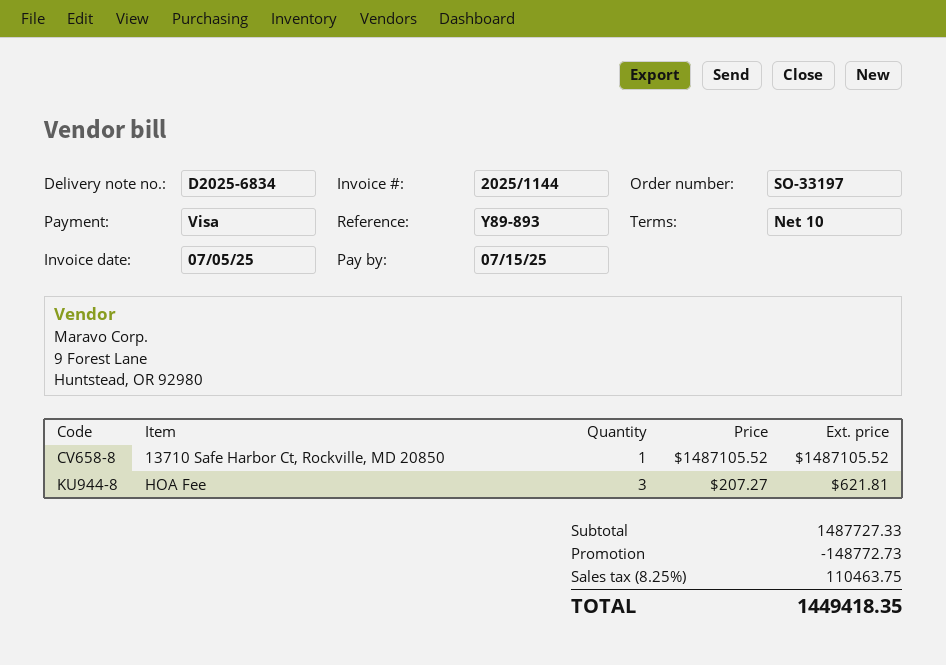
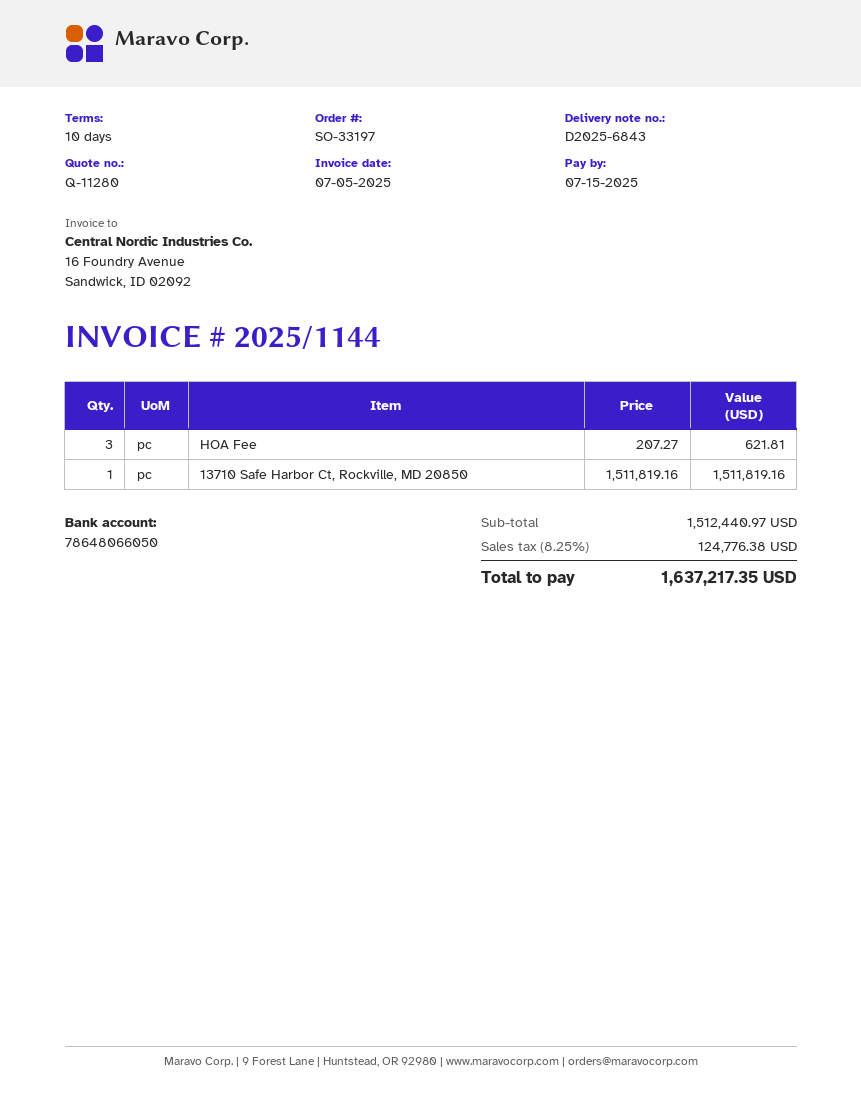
delivery note number: D2025-6834 -> D2025-6843
13710 Safe Harbor Ct, Rockville, MD 20850: 1 x 1487105.52 = 1487105.52 -> 1 x 1511819.16 = 1511819.16
subtotal: 1487727.33 -> 1512440.97
discount: 148772.73 -> none
tax: 8.25% = 110463.75 -> 8.25% = 124776.38
total: 1449418.35 -> 1637217.35

